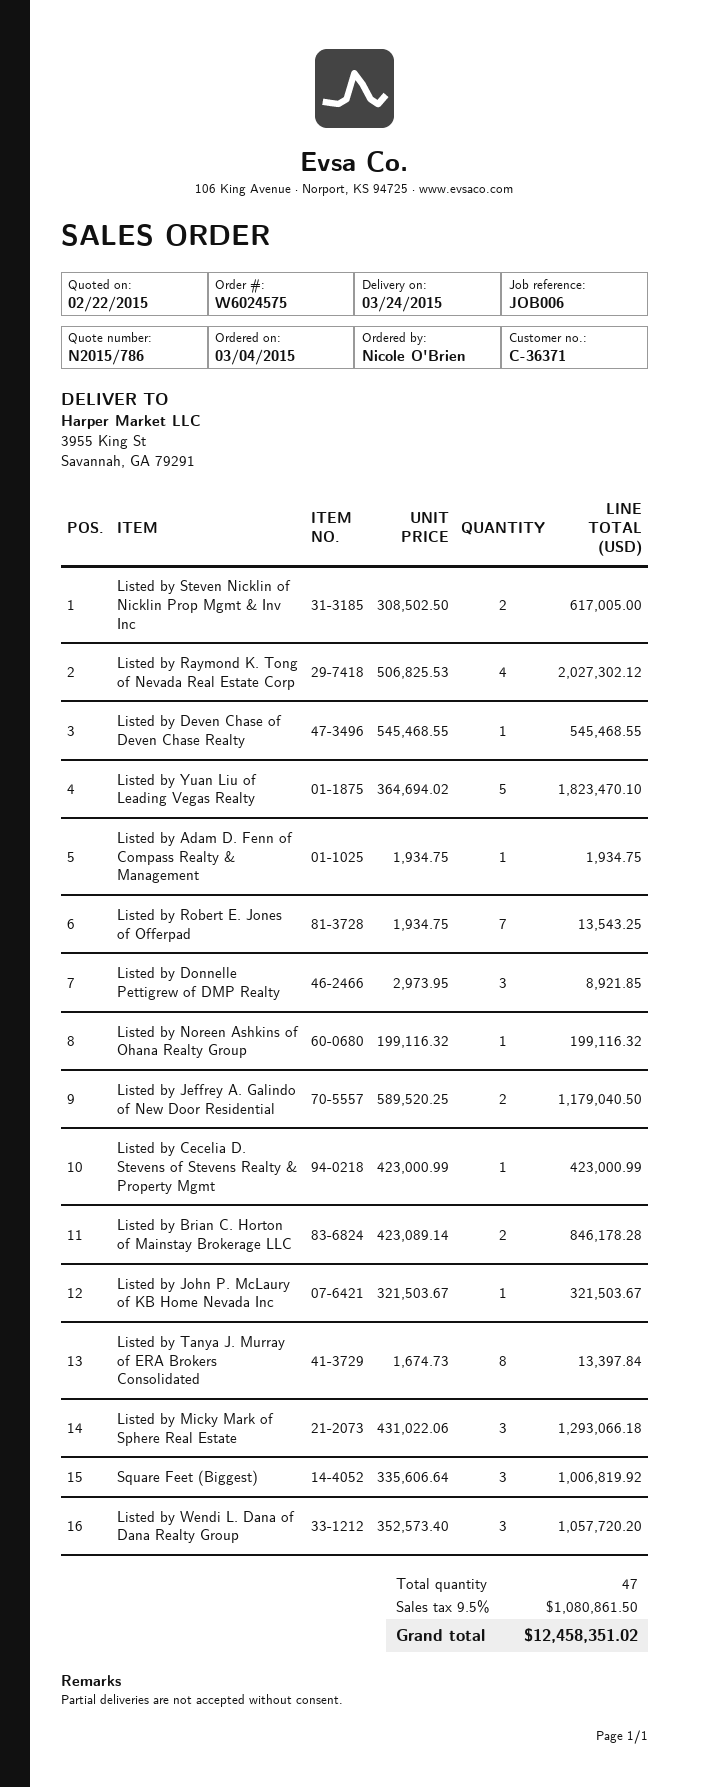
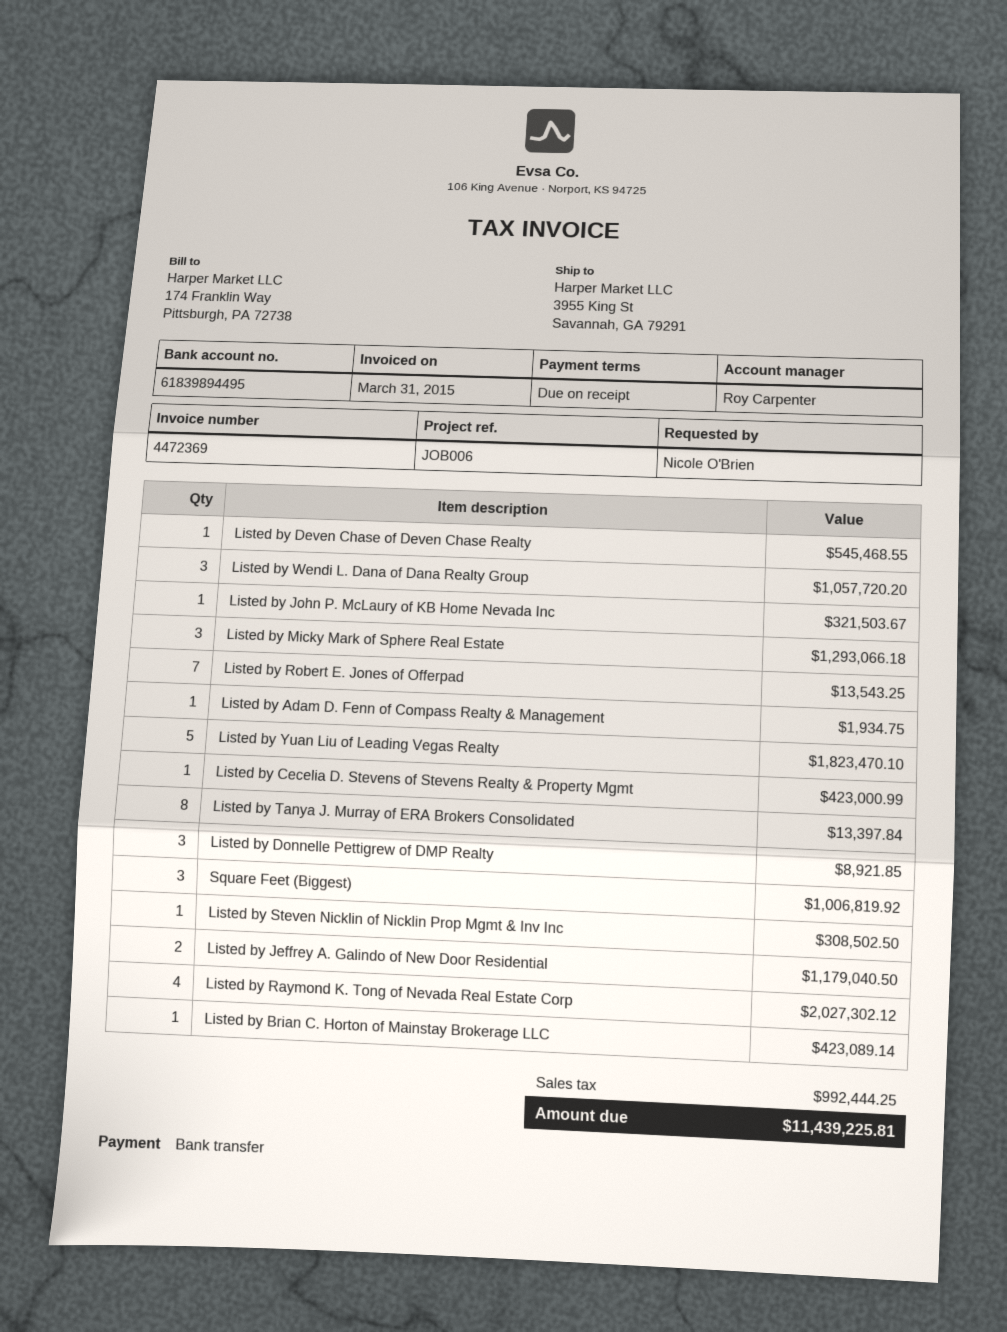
Listed by Steven Nicklin of Nicklin Prop Mgmt & Inv Inc: 2 for 617005.00 -> 1 for 308502.50
Listed by Noreen Ashkins of Ohana Realty Group: 1 for 199116.32 -> none
Listed by Brian C. Horton of Mainstay Brokerage LLC: 2 for 846178.28 -> 1 for 423089.14
tax: 1080861.50 -> 992444.25
total: 12458351.02 -> 11439225.81

